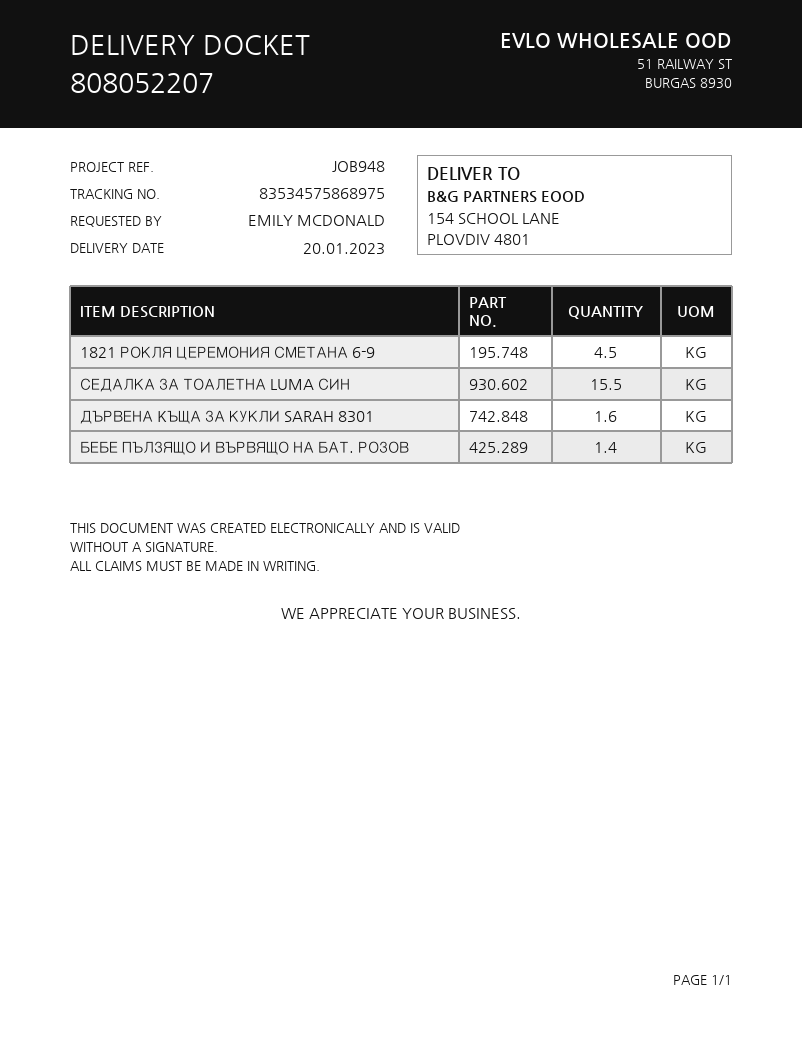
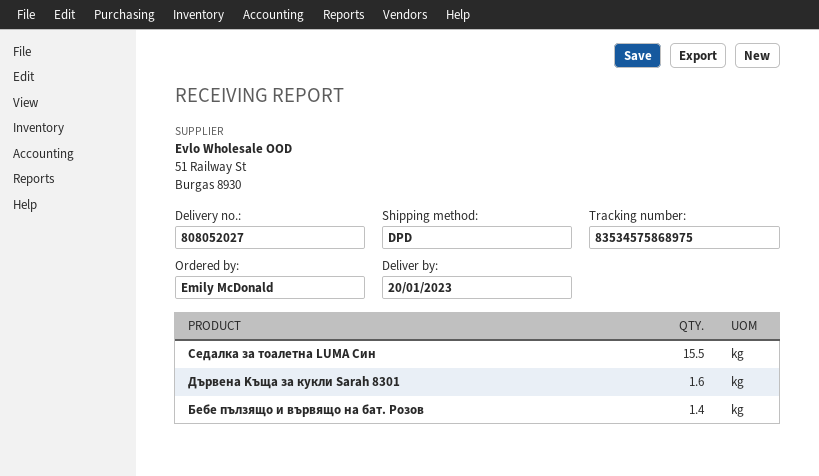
delivery note number: 808052207 -> 808052027
1821 РОКЛЯ ЦЕРЕМОНИЯ СМЕТАНА 6-9: 4.5 -> none

